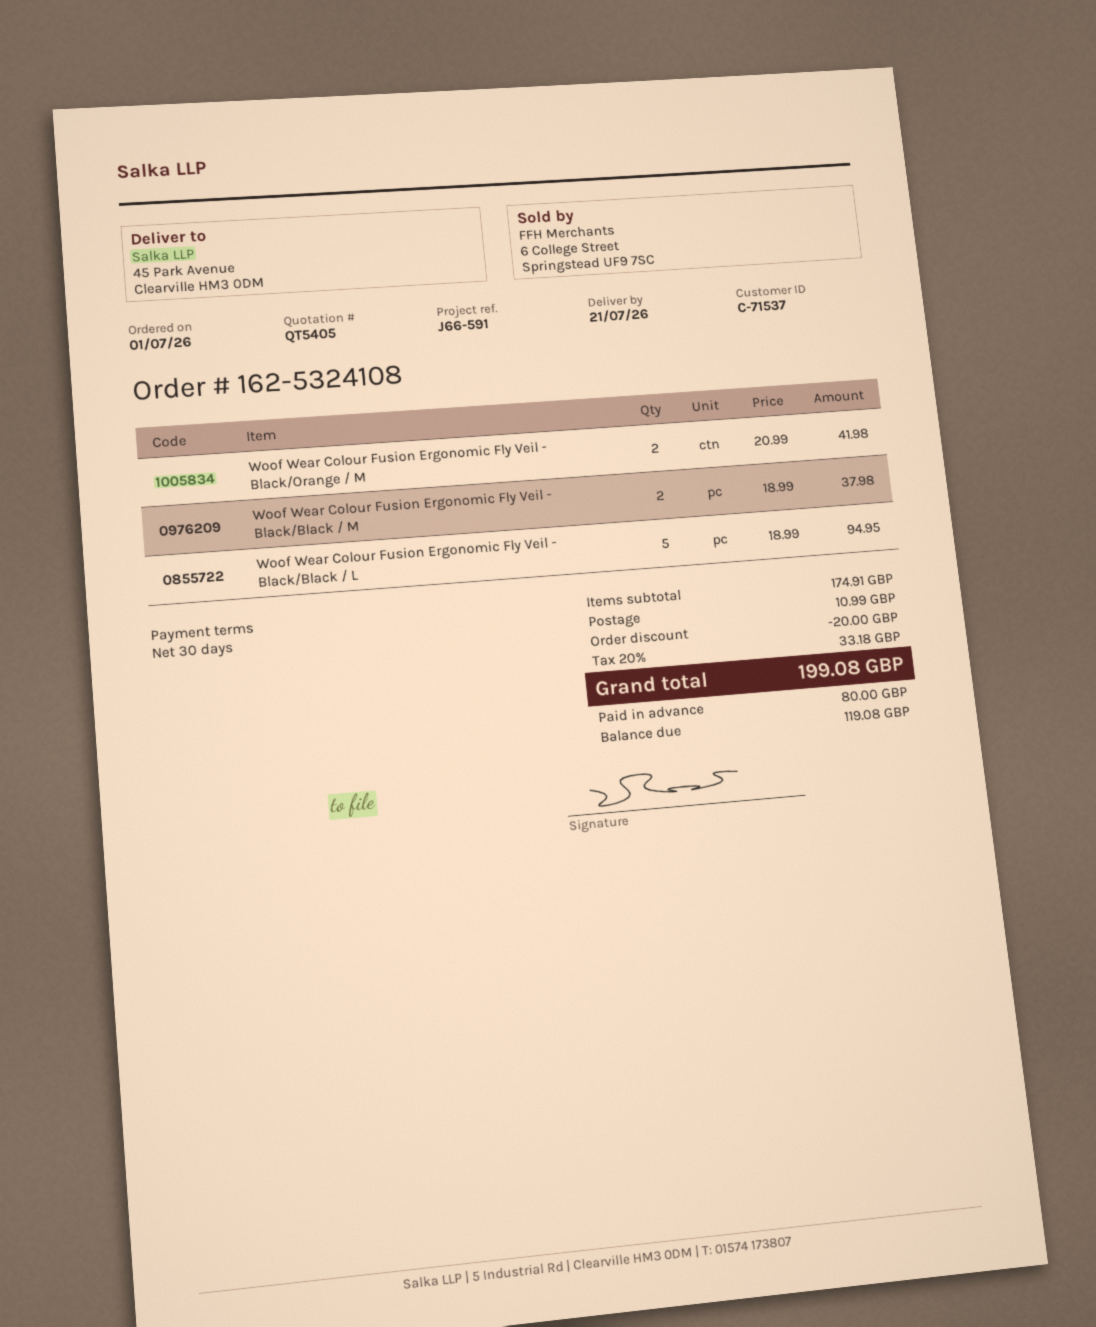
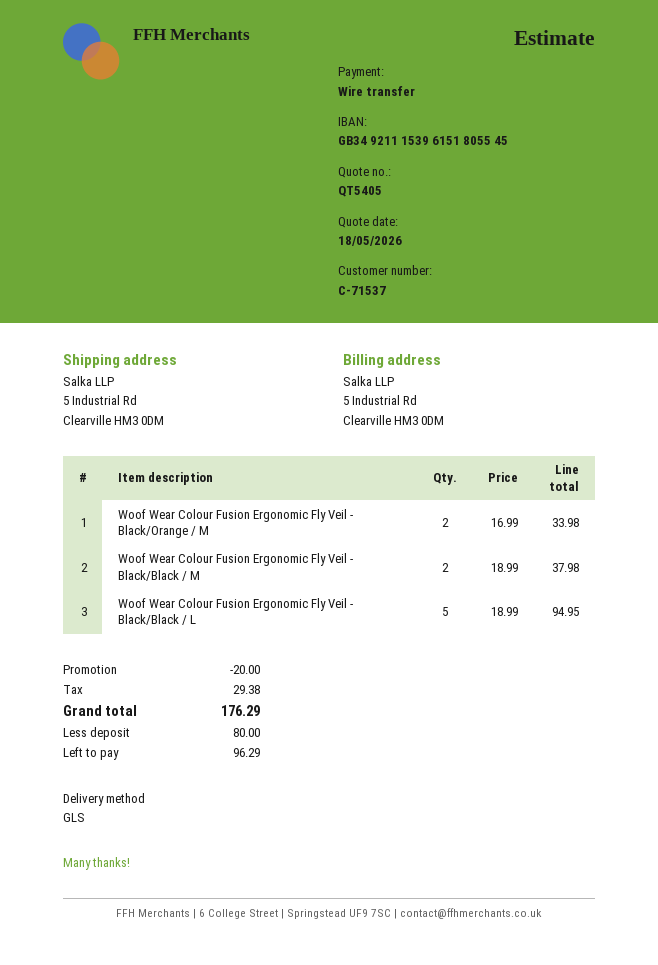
ship to: 45 Park Avenue, Clearville HM3 0DM -> 5 Industrial Rd, Clearville HM3 0DM
Woof Wear Colour Fusion Ergonomic Fly Veil - Black/Orange / M: 2 x 20.99 = 41.98 -> 2 x 16.99 = 33.98
shipping: 10.99 -> none
tax: 33.18 -> 29.38
total: 199.08 -> 176.29
balance: 119.08 -> 96.29

